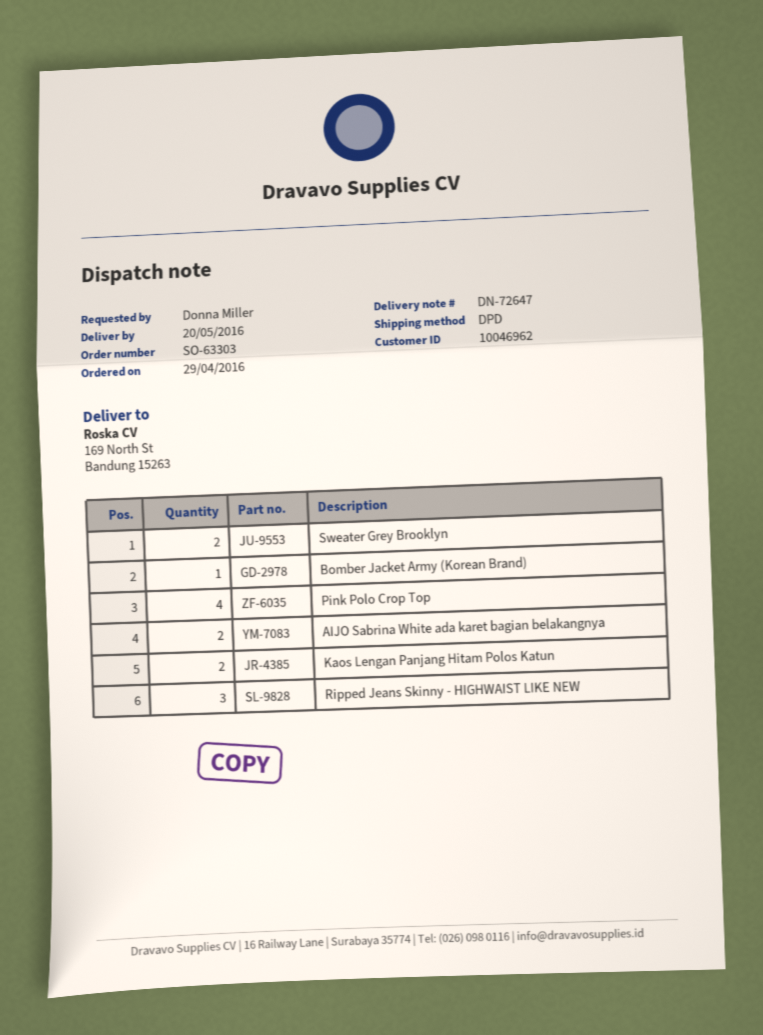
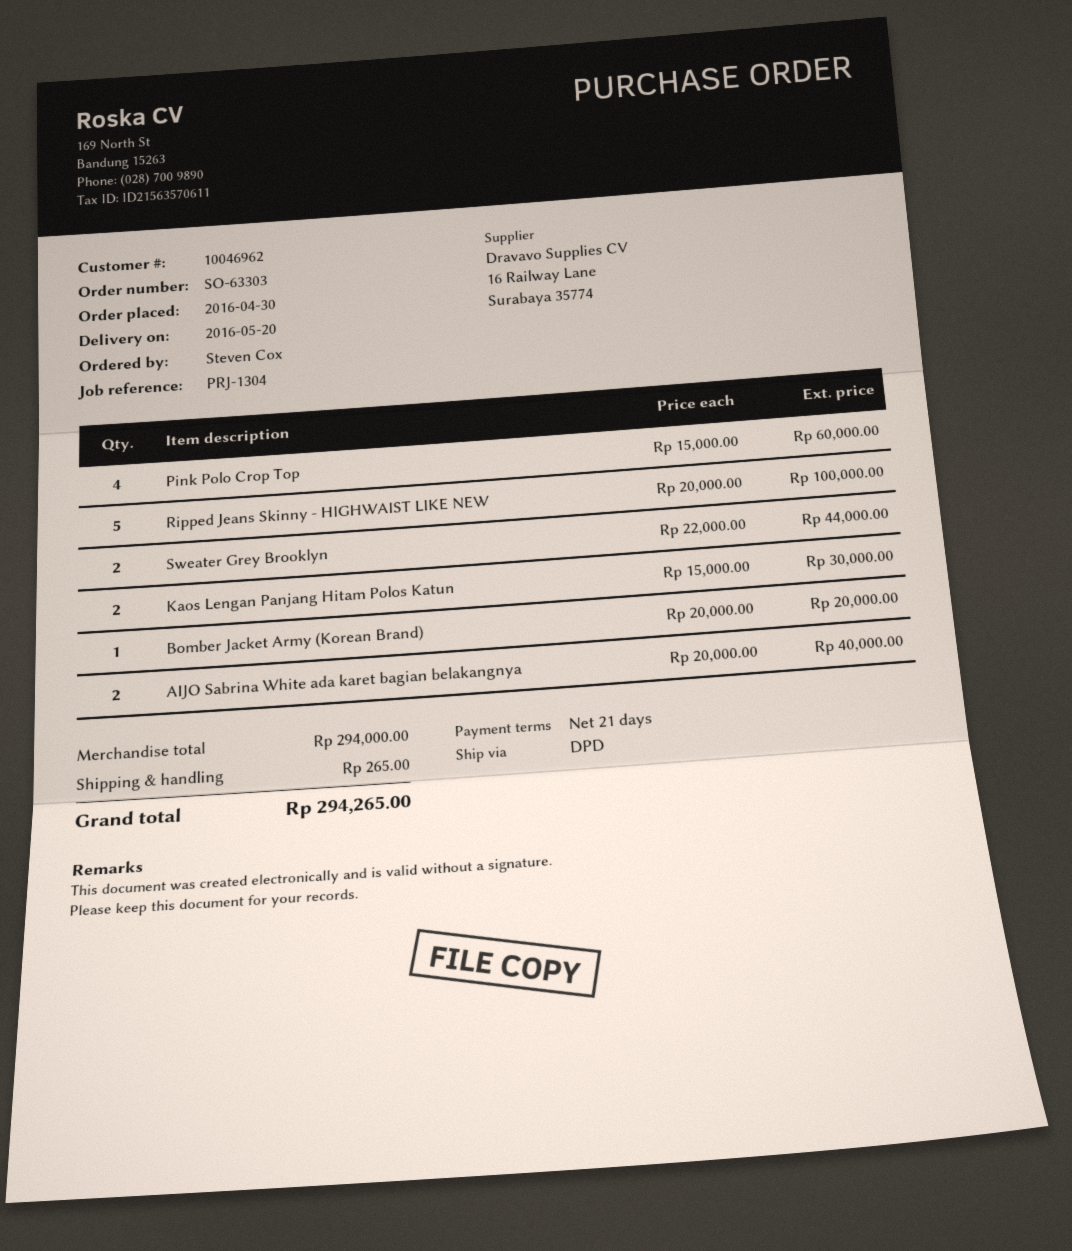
order date: 2016-04-29 -> 2016-04-30
ordered by: Donna Miller -> Steven Cox
Ripped Jeans Skinny - HIGHWAIST LIKE NEW: 3 -> 5

